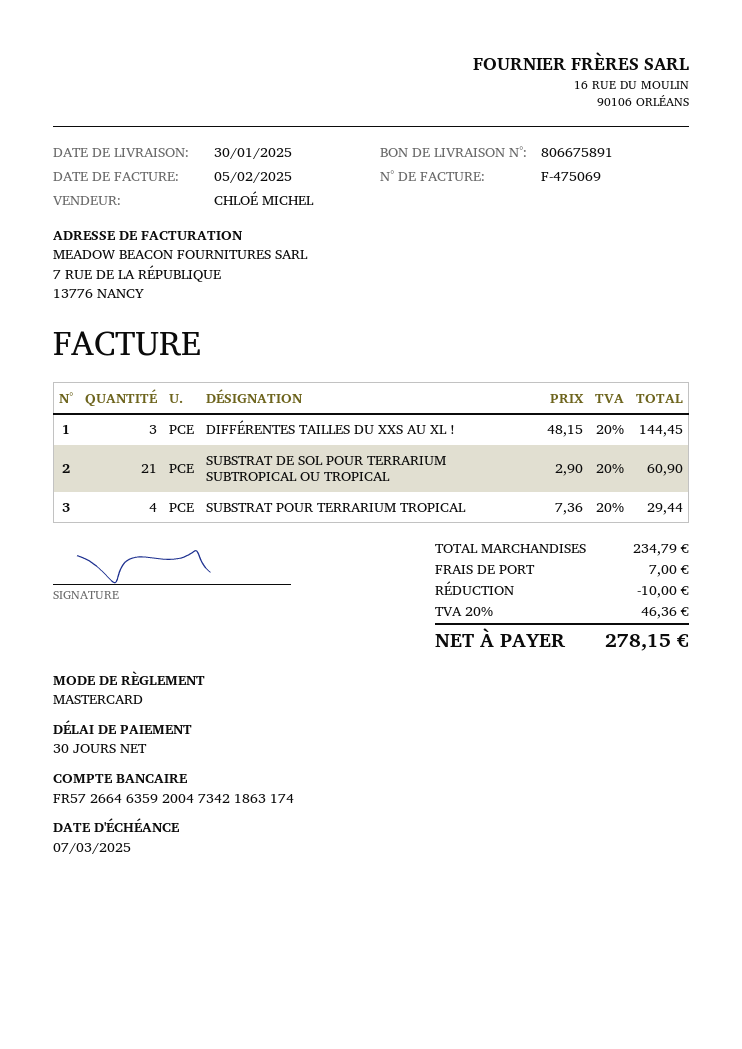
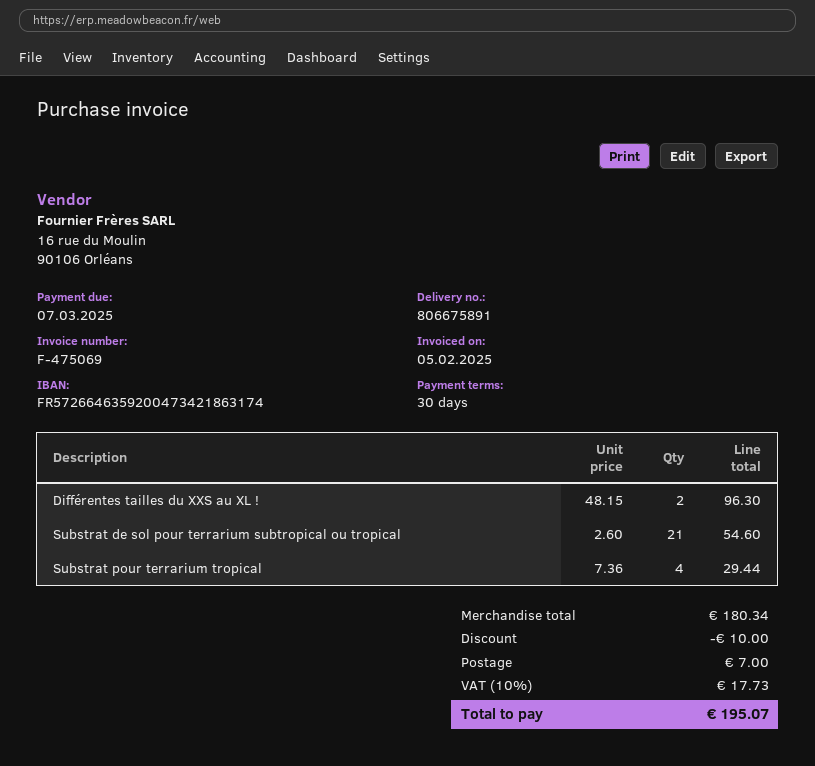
DIFFÉRENTES TAILLES DU XXS AU XL !: 3 x 48.15 = 144.45 -> 2 x 48.15 = 96.30
SUBSTRAT DE SOL POUR TERRARIUM SUBTROPICAL OU TROPICAL: 21 x 2.90 = 60.90 -> 21 x 2.60 = 54.60
subtotal: 234.79 -> 180.34
tax: 20% = 46.36 -> 10% = 17.73
total: 278.15 -> 195.07

